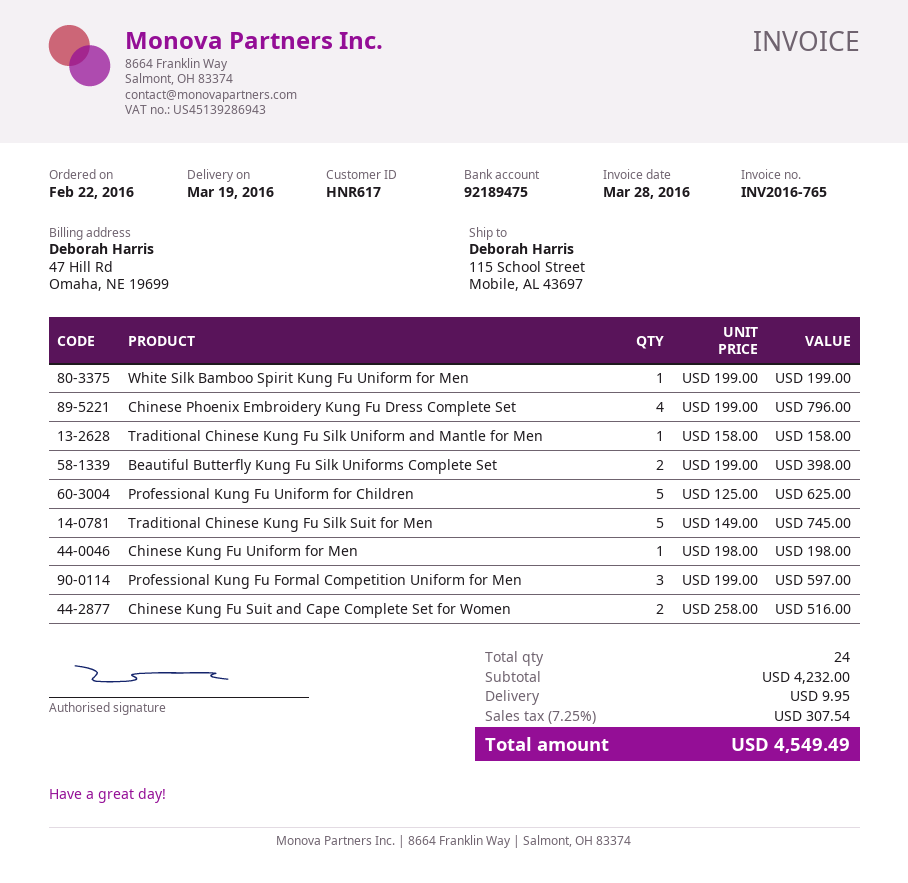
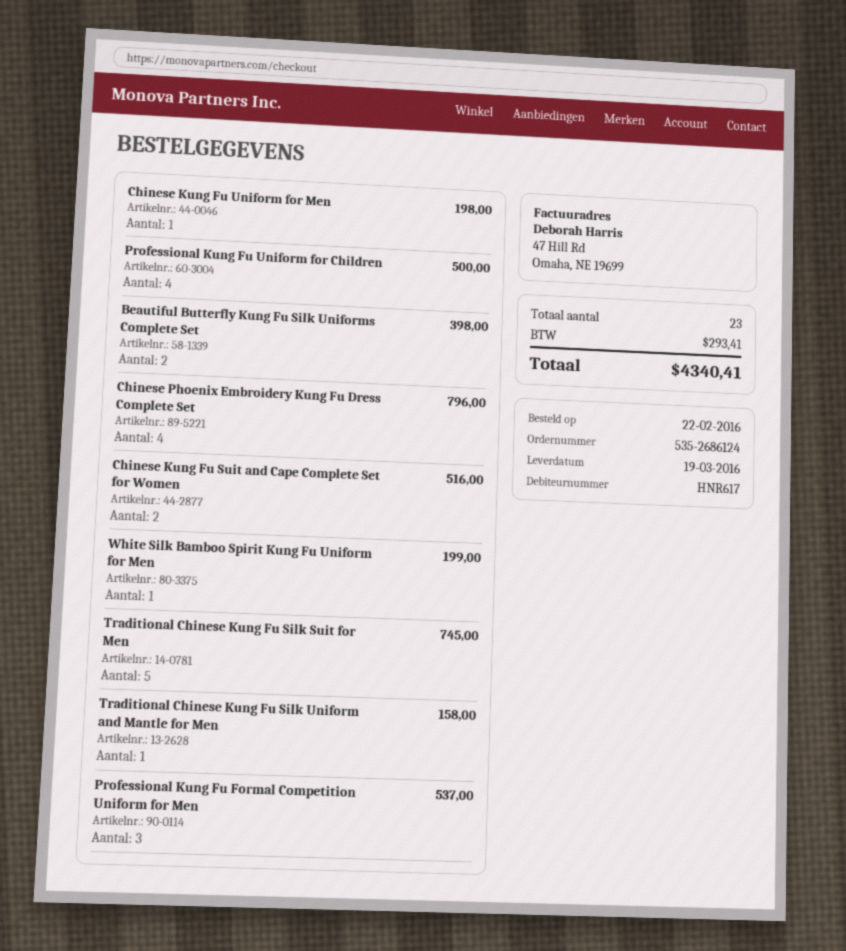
Professional Kung Fu Uniform for Children: 5 for 625.00 -> 4 for 500.00
Professional Kung Fu Formal Competition Uniform for Men: 3 for 597.00 -> 3 for 537.00
total quantity: 24 -> 23
shipping: 9.95 -> none
tax: 307.54 -> 293.41
total: 4549.49 -> 4340.41

